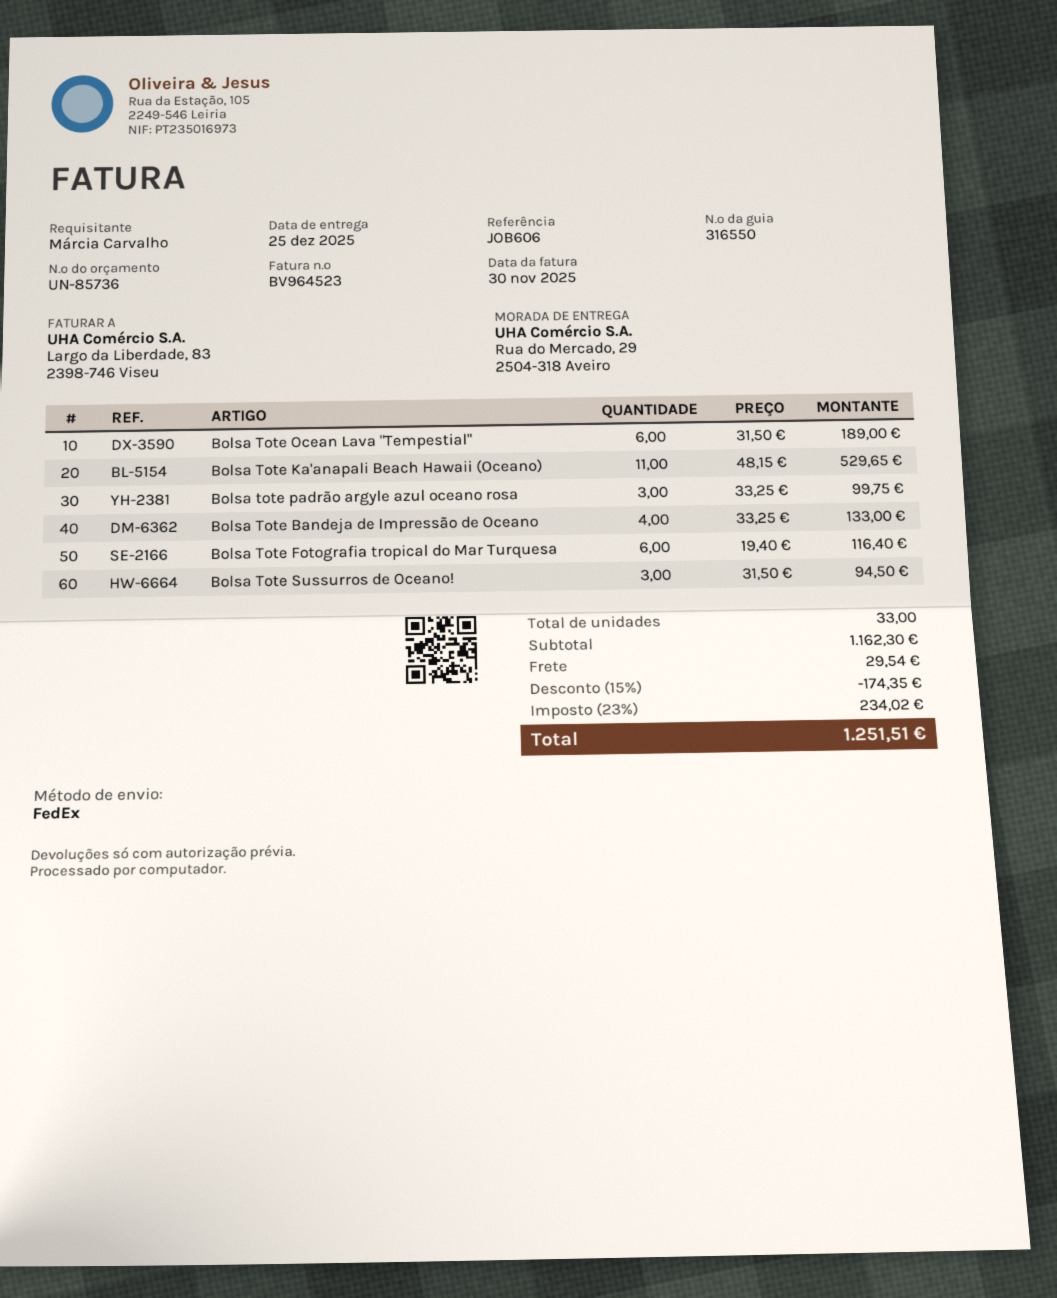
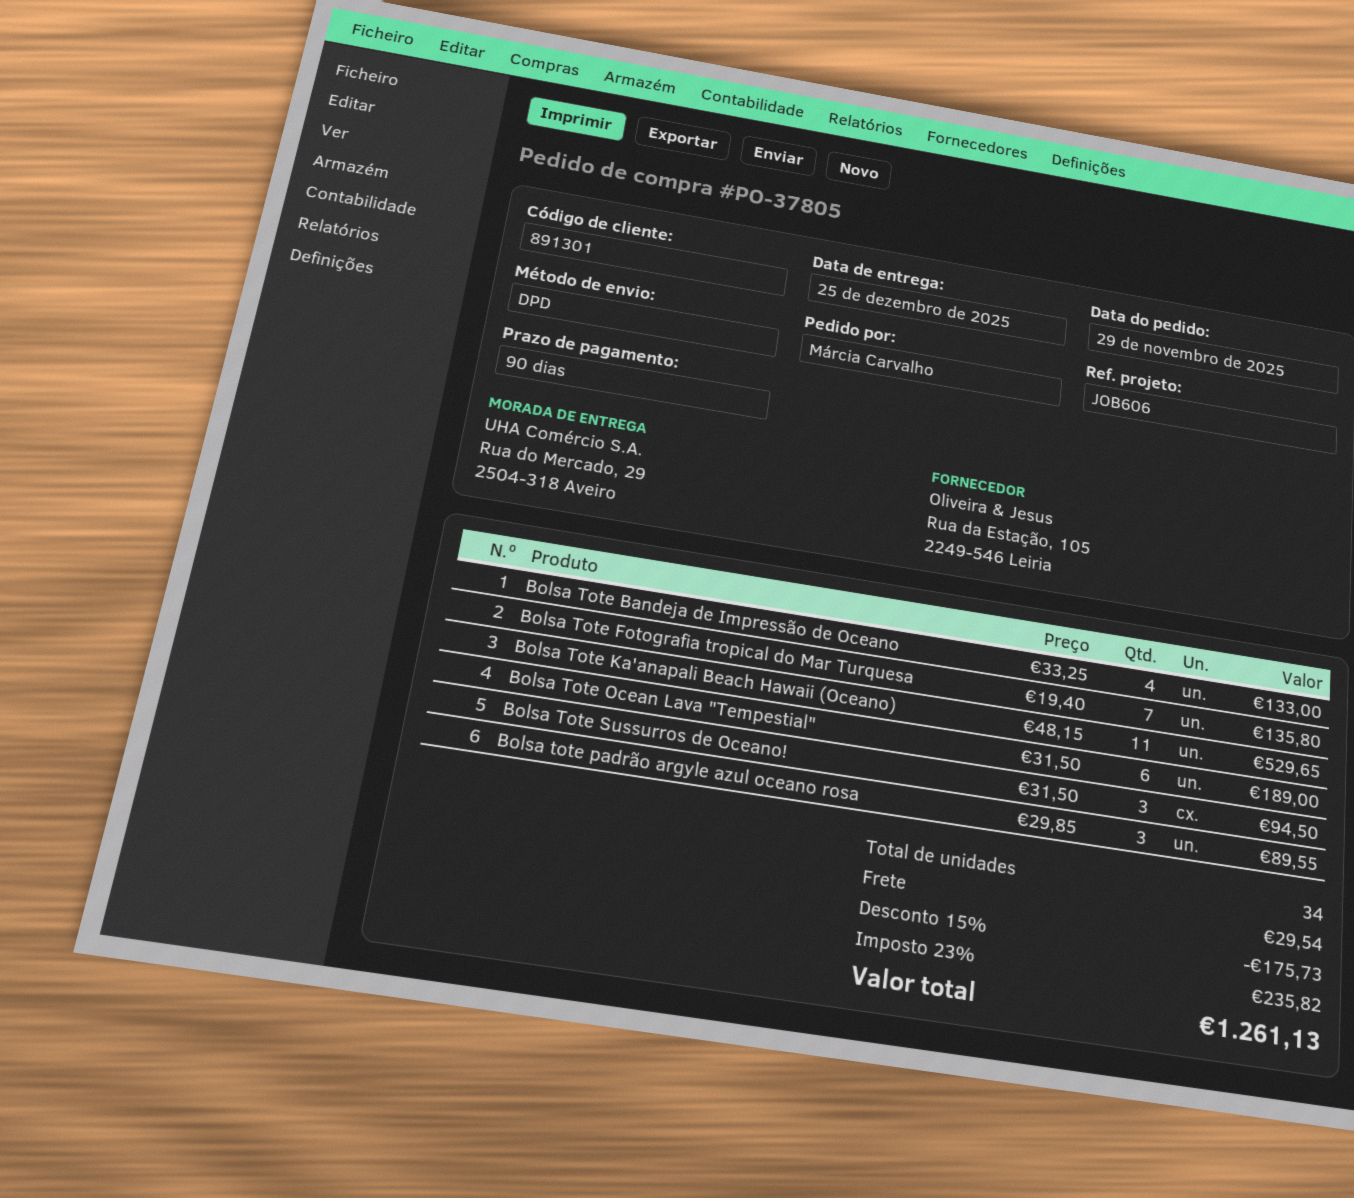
shipping method: FedEx -> DPD
Bolsa tote padrão argyle azul oceano rosa: 3 x 33.25 = 99.75 -> 3 x 29.85 = 89.55
Bolsa Tote Fotografia tropical do Mar Turquesa: 6 x 19.40 = 116.40 -> 7 x 19.40 = 135.80
total quantity: 33 -> 34
discount: 15% = 174.35 -> 15% = 175.73
tax: 23% = 234.02 -> 23% = 235.82
total: 1251.51 -> 1261.13

